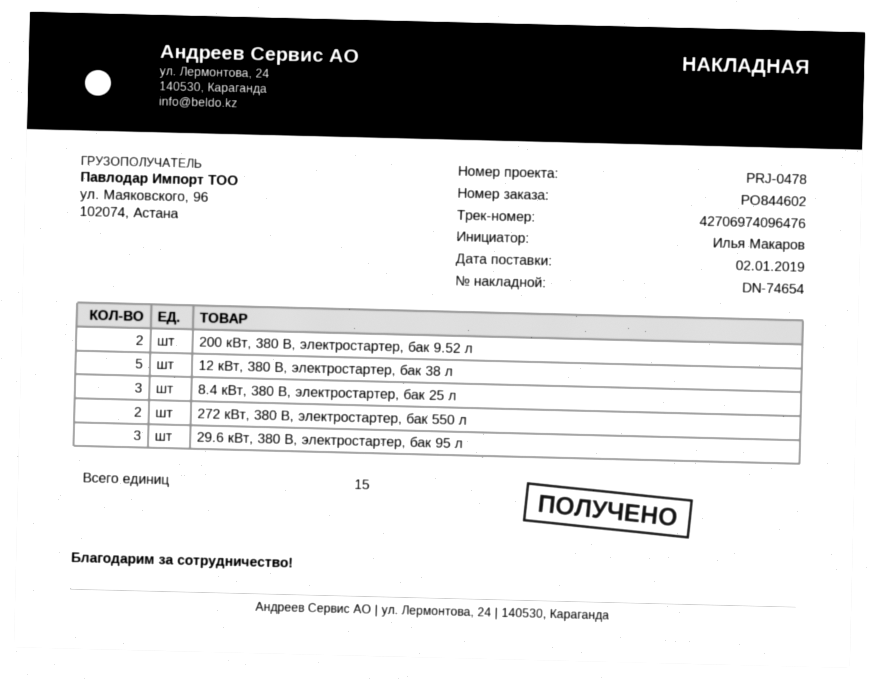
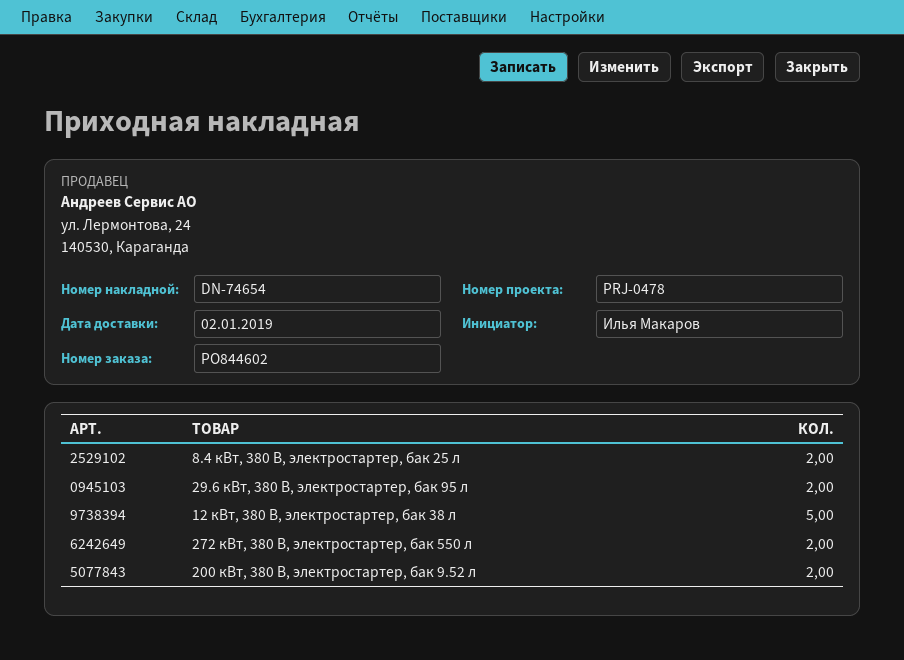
8.4 кВт, 380 В, электростартер, бак 25 л: 3 -> 2
29.6 кВт, 380 В, электростартер, бак 95 л: 3 -> 2

